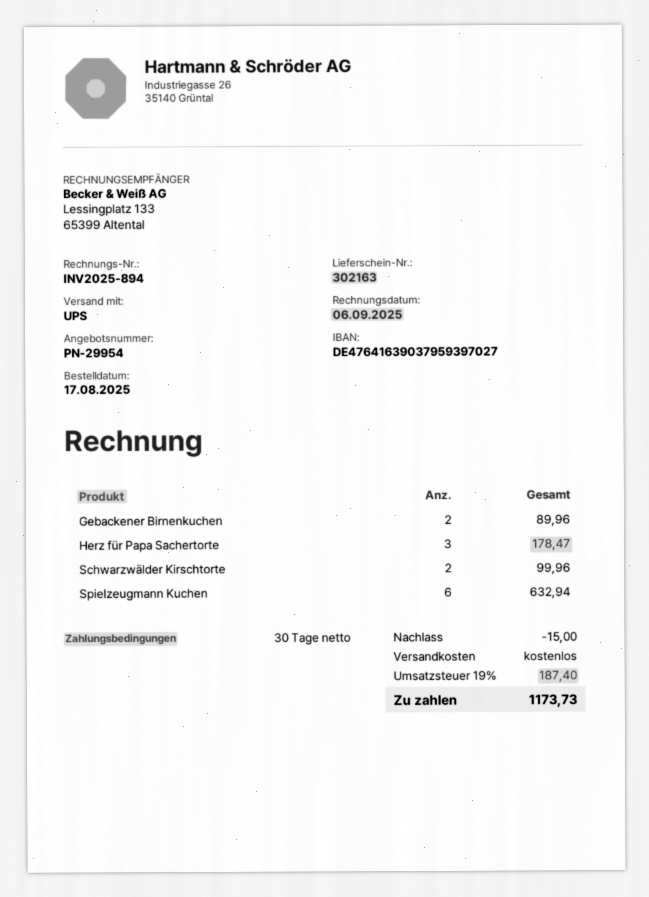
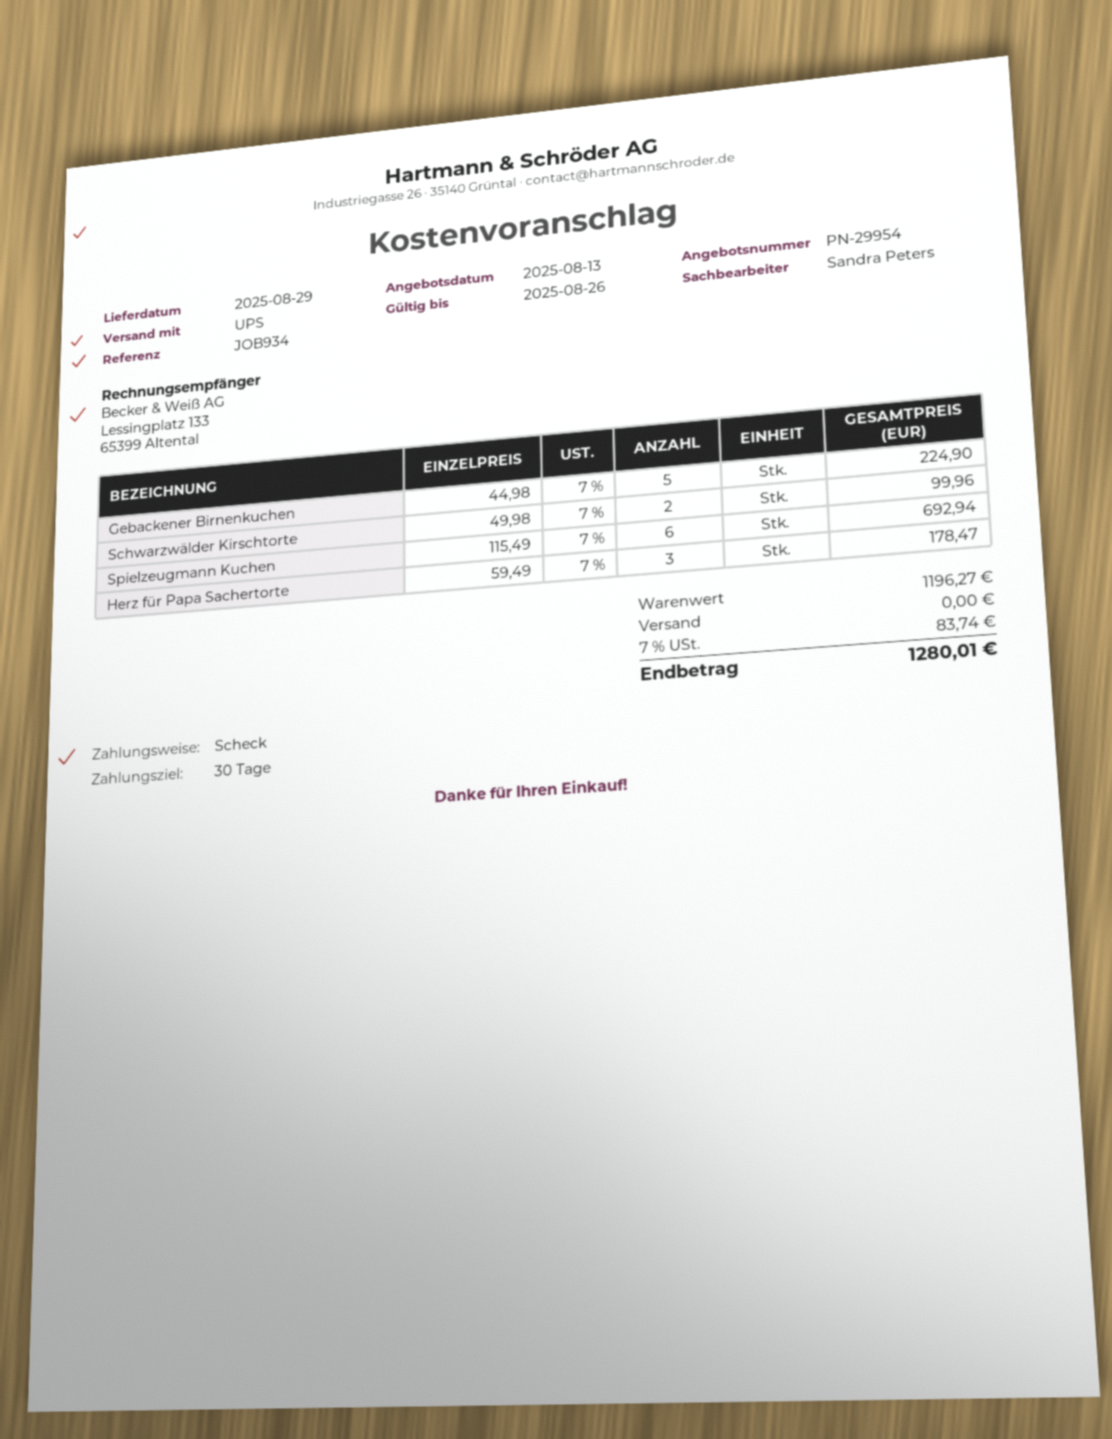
Gebackener Birnenkuchen: 2 for 89.96 -> 5 for 224.90
Spielzeugmann Kuchen: 6 for 632.94 -> 6 for 692.94
discount: 15.00 -> none
tax: 19% = 187.40 -> 7% = 83.74
total: 1173.73 -> 1280.01

